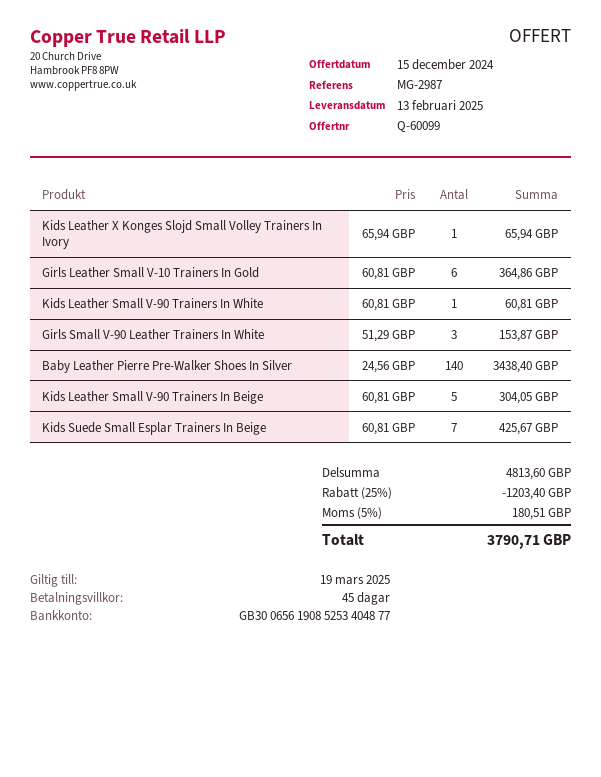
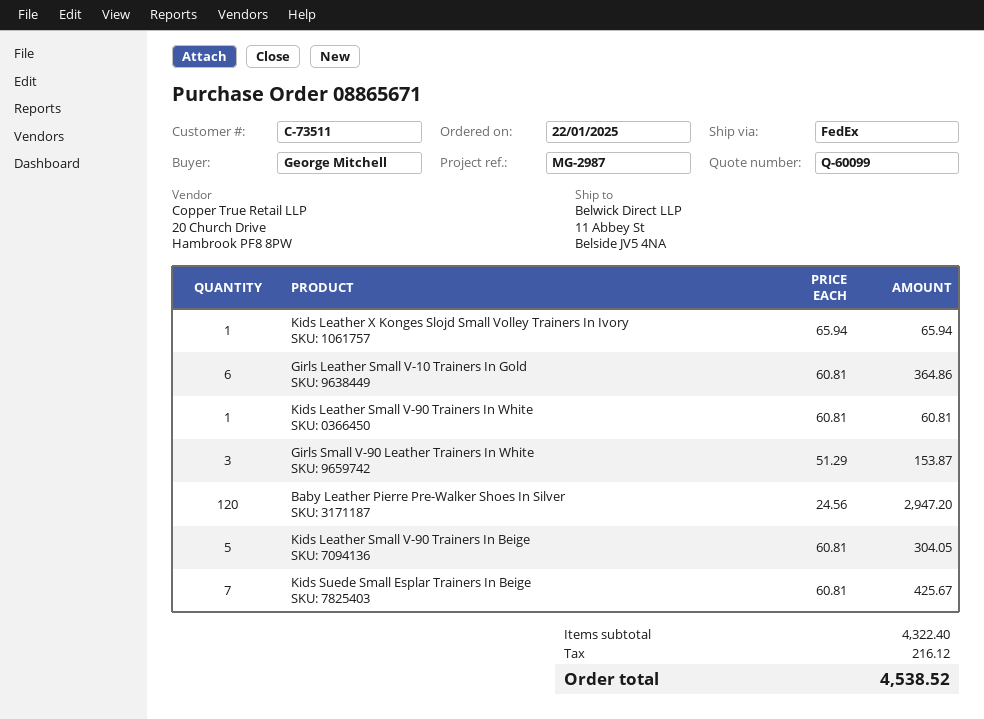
Baby Leather Pierre Pre-Walker Shoes In Silver: 140 x 24.56 = 3438.40 -> 120 x 24.56 = 2947.20
subtotal: 4813.60 -> 4322.40
discount: 25% = 1203.40 -> none
tax: 180.51 -> 216.12
total: 3790.71 -> 4538.52

